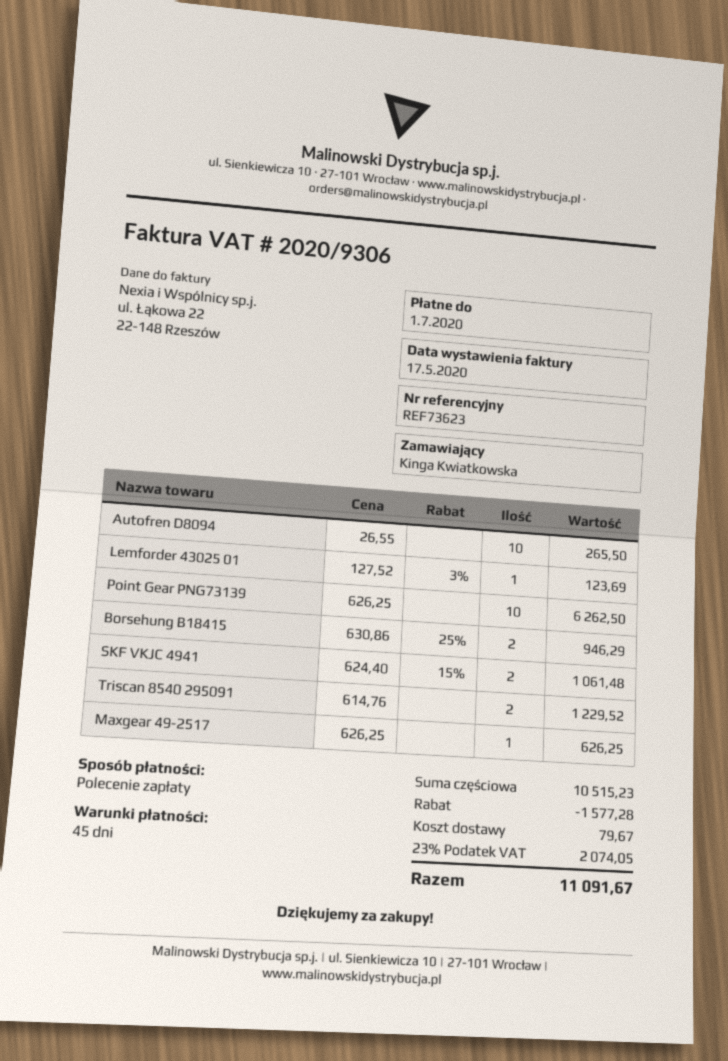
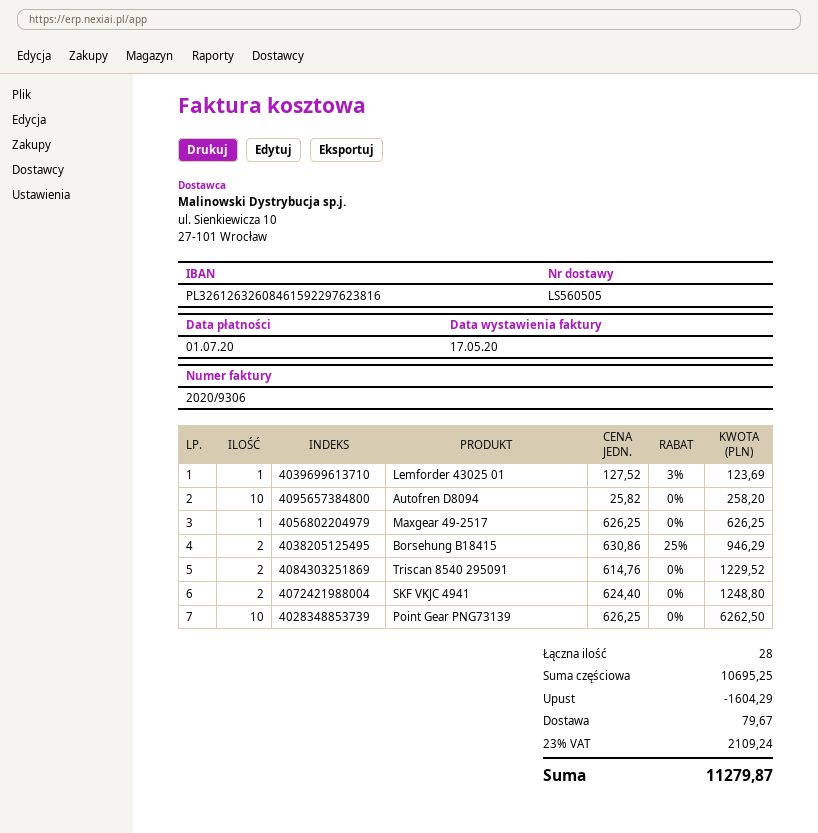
Autofren D8094: 10 x 26.55 = 265.50 -> 10 x 25.82 = 258.20
SKF VKJC 4941: 2 x 624.40 - 15% = 1061.48 -> 2 x 624.40 = 1248.80
subtotal: 10515.23 -> 10695.25
discount: 1577.28 -> 1604.29
tax: 23% = 2074.05 -> 23% = 2109.24
total: 11091.67 -> 11279.87

